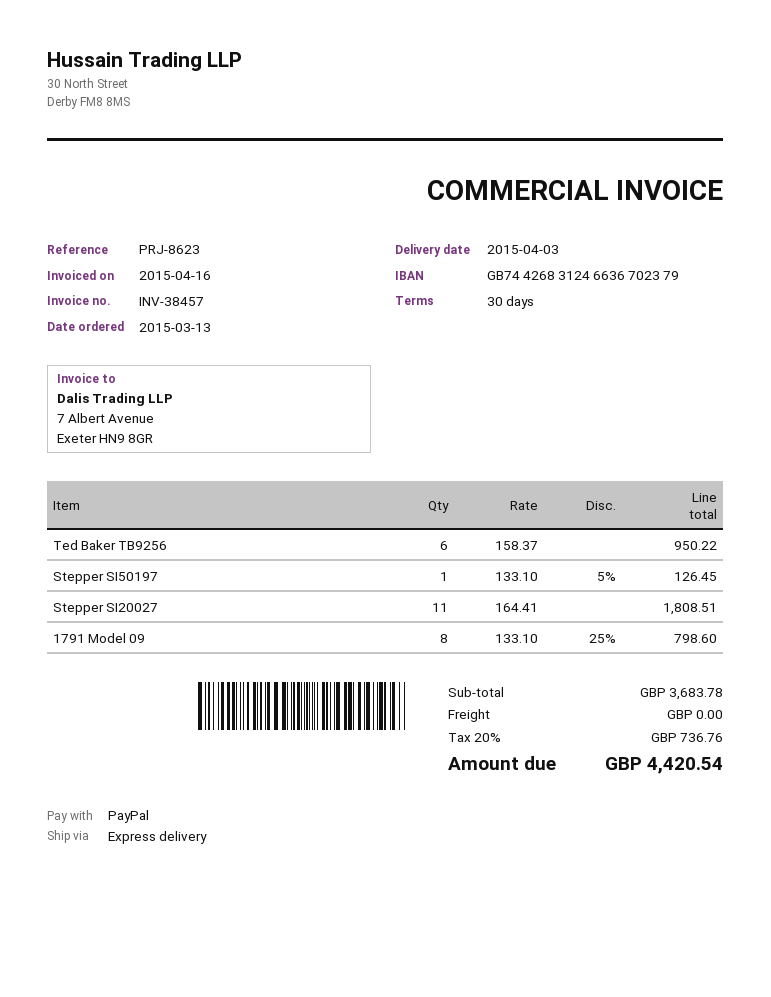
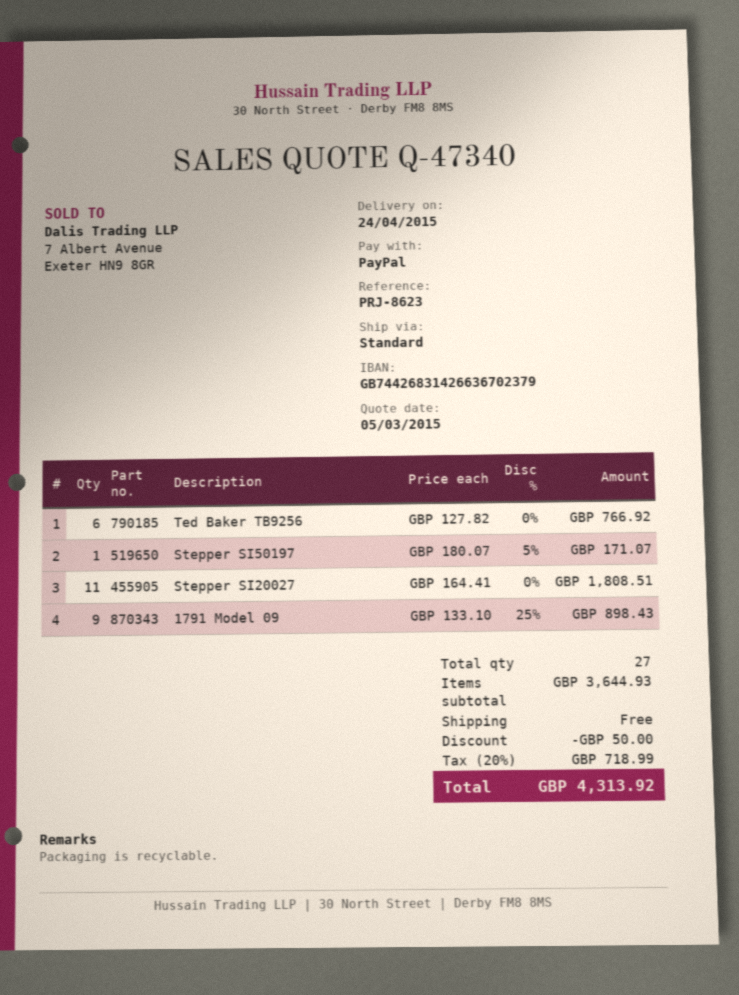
delivery date: 2015-04-03 -> 2015-04-24
bank account: GB74426831246636702379 -> GB74426831426636702379
shipping method: express -> standard
Ted Baker TB9256: 6 x 158.37 = 950.22 -> 6 x 127.82 = 766.92
Stepper SI50197: 1 x 133.10 - 5% = 126.45 -> 1 x 180.07 - 5% = 171.07
1791 Model 09: 8 x 133.10 - 25% = 798.60 -> 9 x 133.10 - 25% = 898.43
subtotal: 3683.78 -> 3644.93
discount: none -> 50.00
tax: 20% = 736.76 -> 20% = 718.99
total: 4420.54 -> 4313.92

